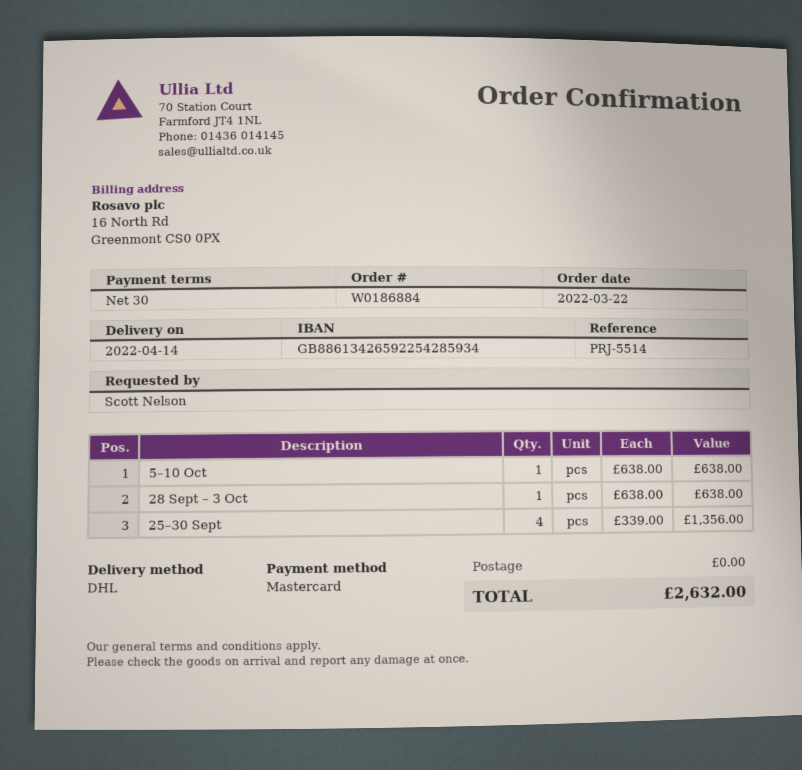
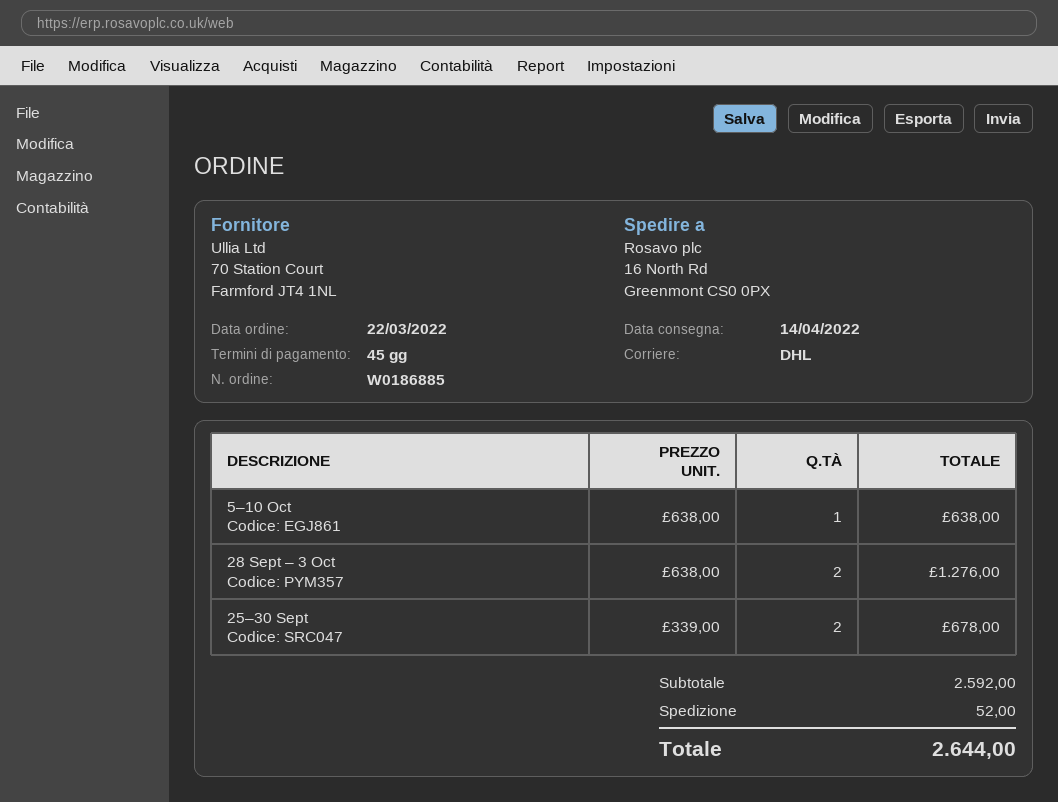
order number: W0186884 -> W0186885
payment terms: 30 days -> 45 days
28 Sept – 3 Oct: 1 x 638.00 = 638.00 -> 2 x 638.00 = 1276.00
25–30 Sept: 4 x 339.00 = 1356.00 -> 2 x 339.00 = 678.00
shipping: 0.00 -> 52.00
total: 2632.00 -> 2644.00

